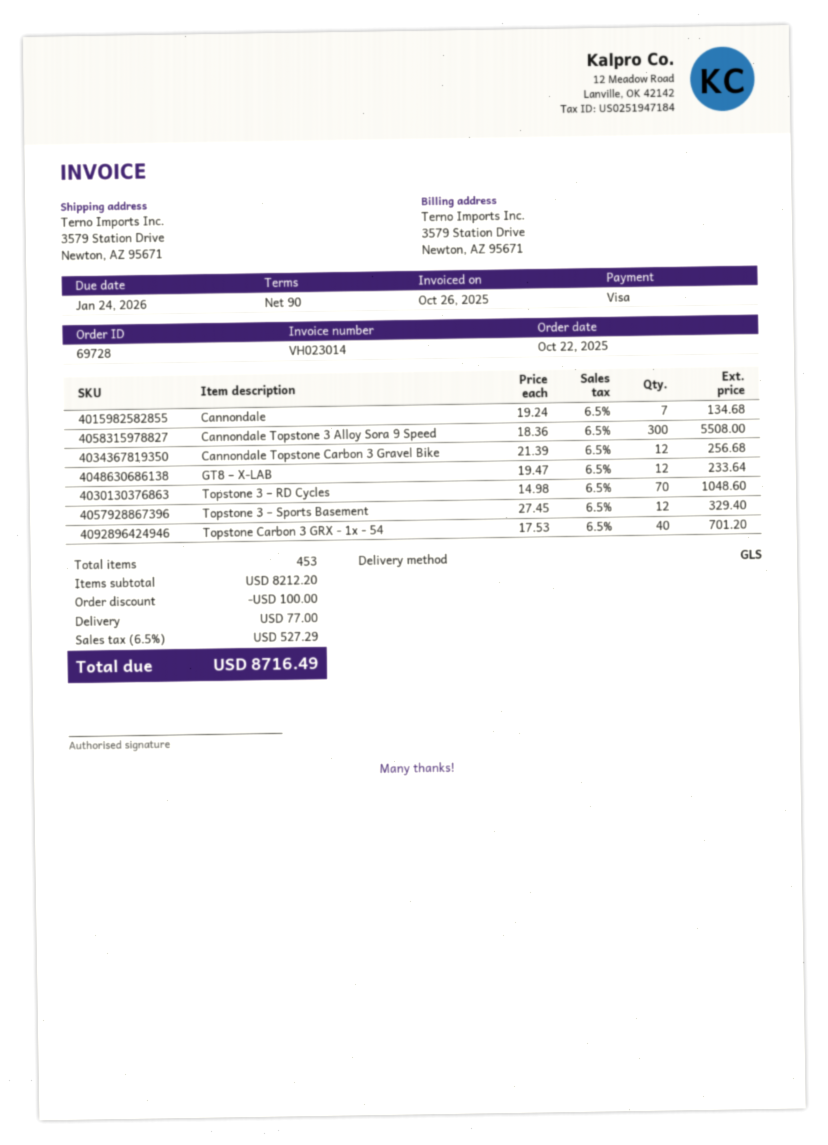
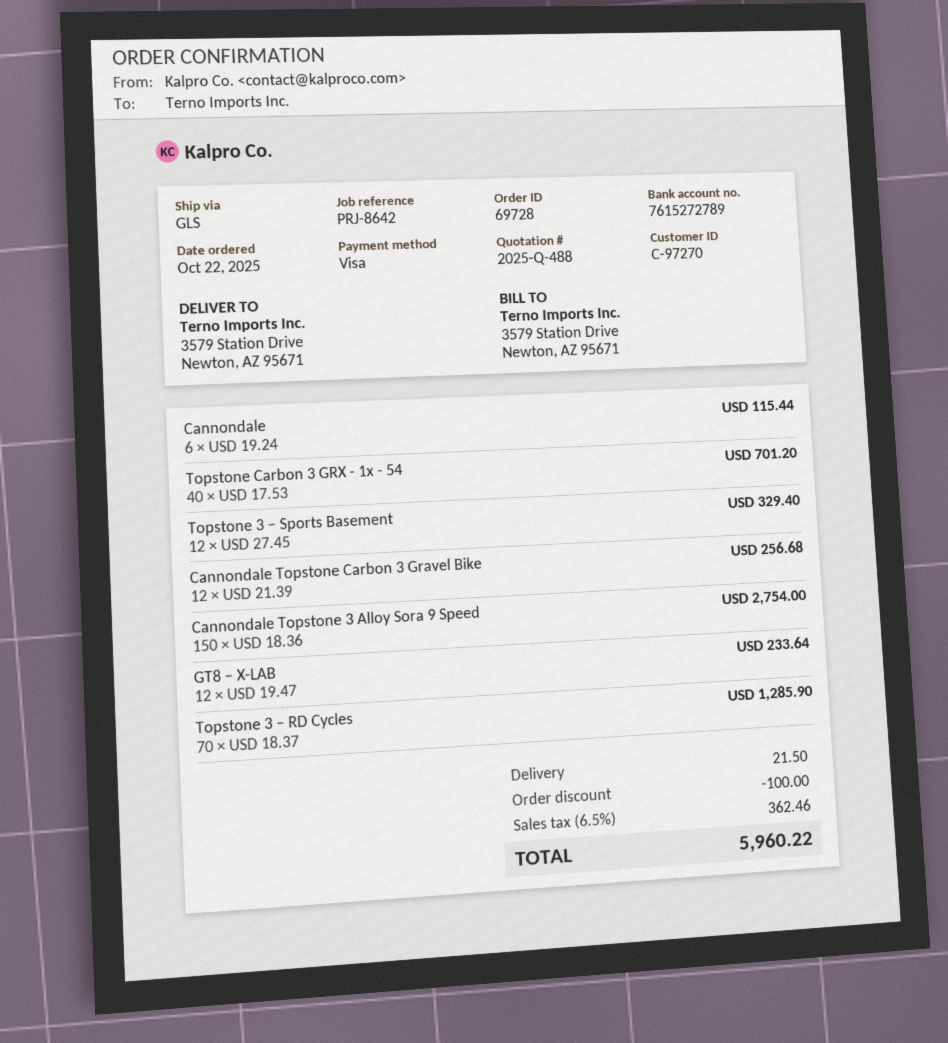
Cannondale: 7 x 19.24 = 134.68 -> 6 x 19.24 = 115.44
Cannondale Topstone 3 Alloy Sora 9 Speed: 300 x 18.36 = 5508.00 -> 150 x 18.36 = 2754.00
Topstone 3 – RD Cycles: 70 x 14.98 = 1048.60 -> 70 x 18.37 = 1285.90
shipping: 77.00 -> 21.50
tax: 6.5% = 527.29 -> 6.5% = 362.46
total: 8716.49 -> 5960.22

